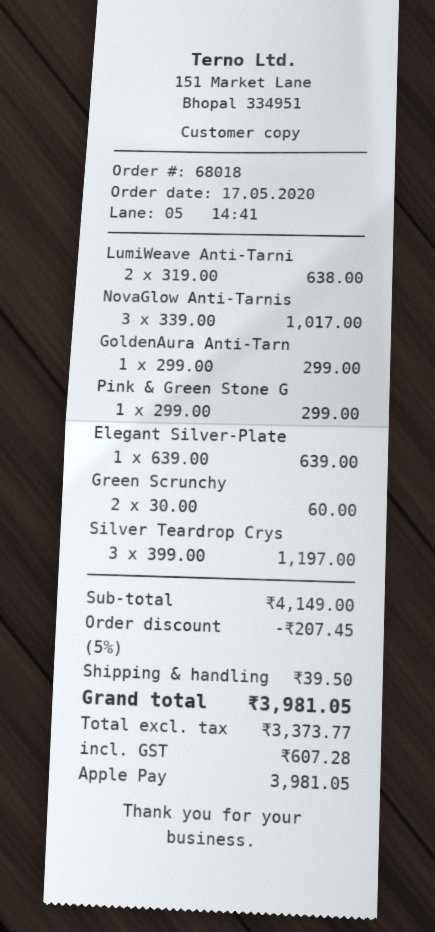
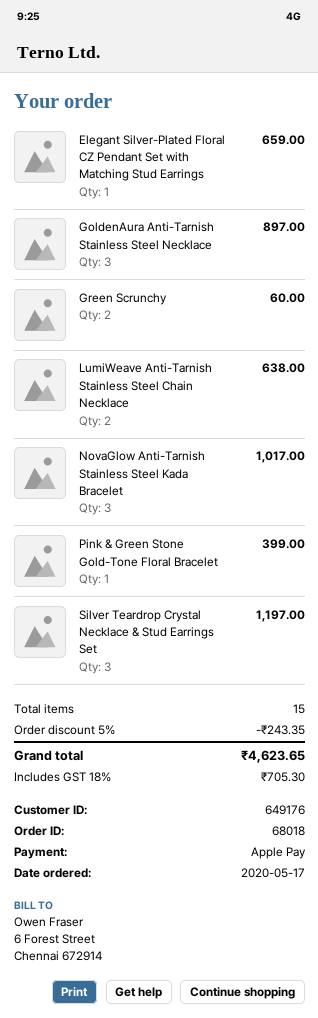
GoldenAura Anti-Tarn: 1 for 299.00 -> 3 for 897.00
Pink & Green Stone G: 1 for 299.00 -> 1 for 399.00
Elegant Silver-Plate: 1 for 639.00 -> 1 for 659.00
discount: 5% = 207.45 -> 5% = 243.35
shipping: 39.50 -> none
tax: 607.28 -> 705.30
total: 3981.05 -> 4623.65

